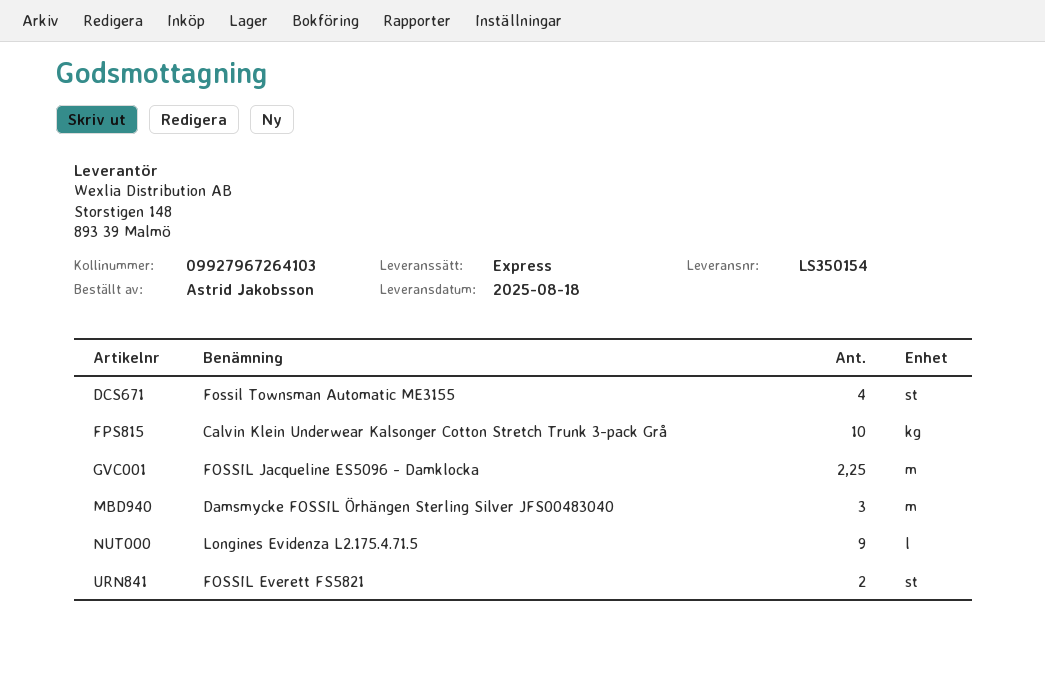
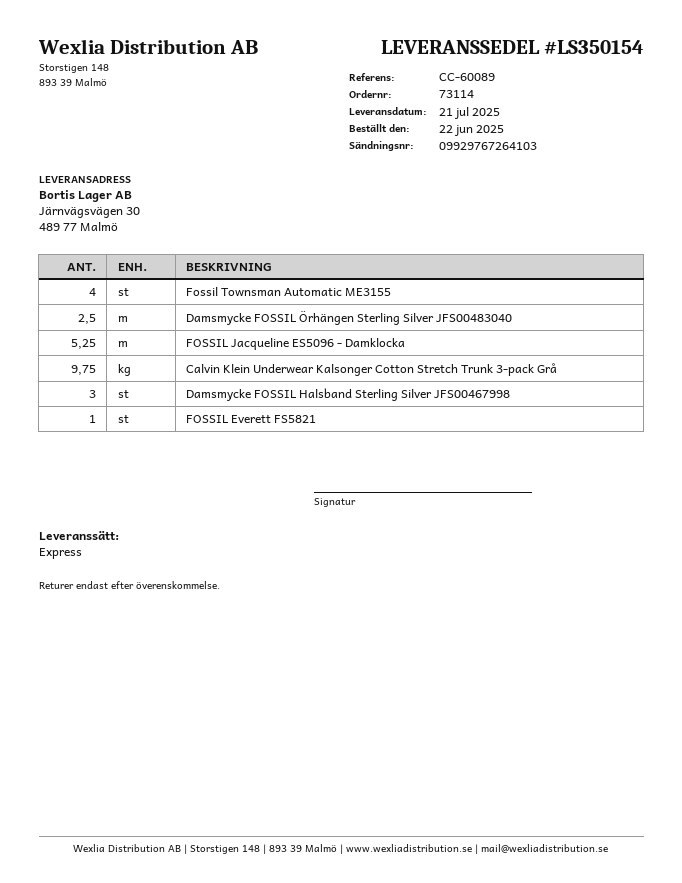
delivery date: 2025-08-18 -> 2025-07-21
tracking number: 09927967264103 -> 09929767264103
Calvin Klein Underwear Kalsonger Cotton Stretch Trunk 3-pack Grå: 10 -> 9.75
FOSSIL Jacqueline ES5096 - Damklocka: 2.25 -> 5.25
Damsmycke FOSSIL Örhängen Sterling Silver JFS00483040: 3 -> 2.5
Longines Evidenza L2.175.4.71.5: 9 -> none
FOSSIL Everett FS5821: 2 -> 1
Damsmycke FOSSIL Halsband Sterling Silver JFS00467998: none -> 3

